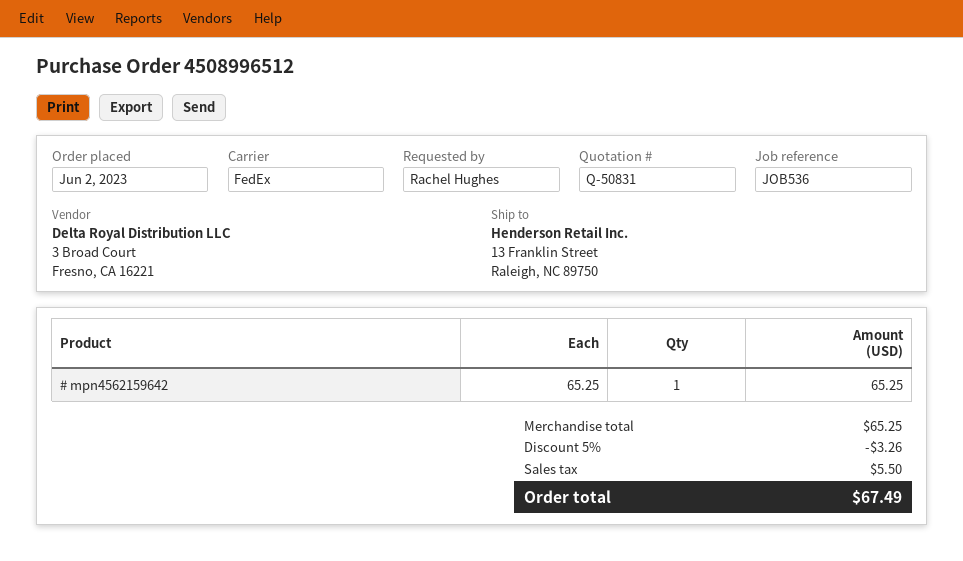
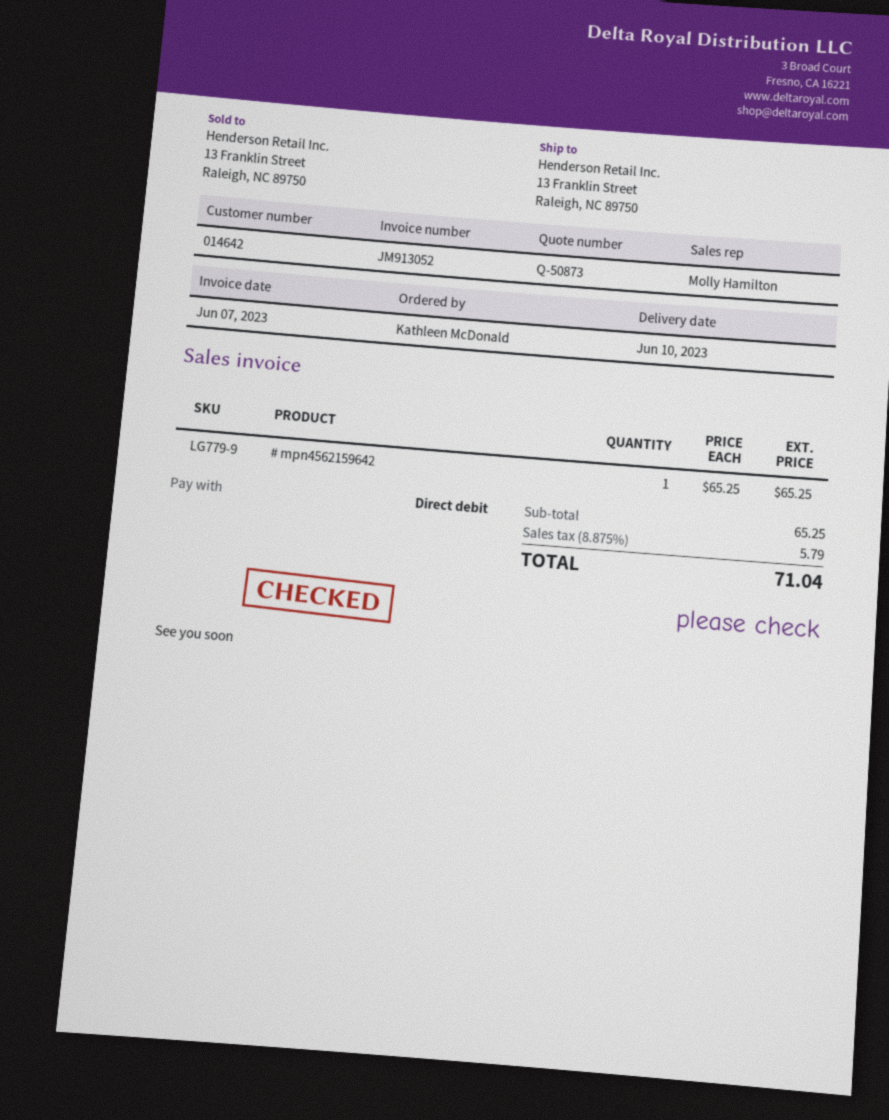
quote number: Q-50831 -> Q-50873
ordered by: Rachel Hughes -> Kathleen McDonald
discount: 5% = 3.26 -> none
tax: 5.50 -> 5.79
total: 67.49 -> 71.04

